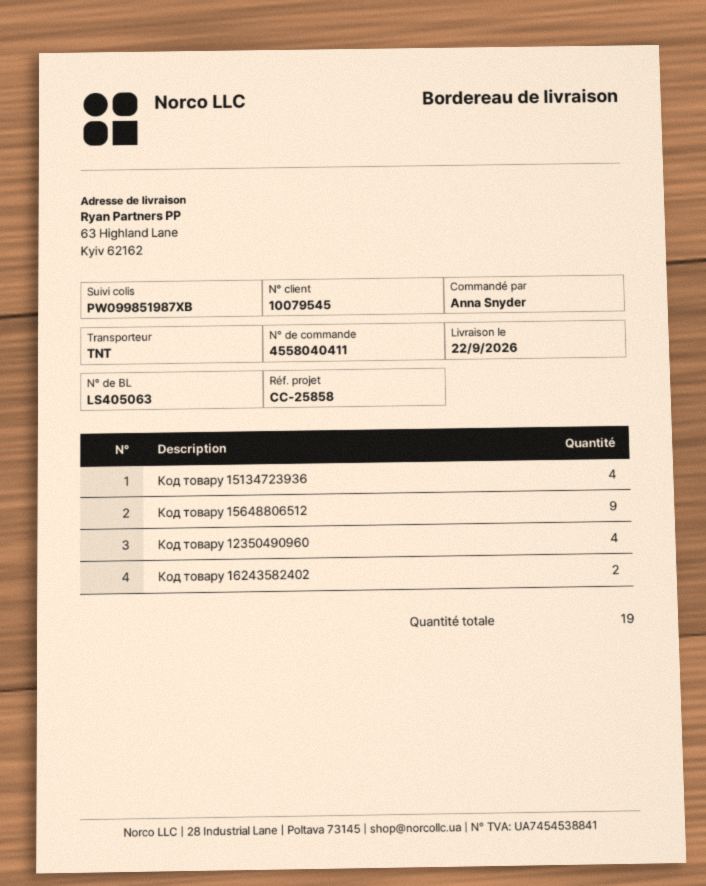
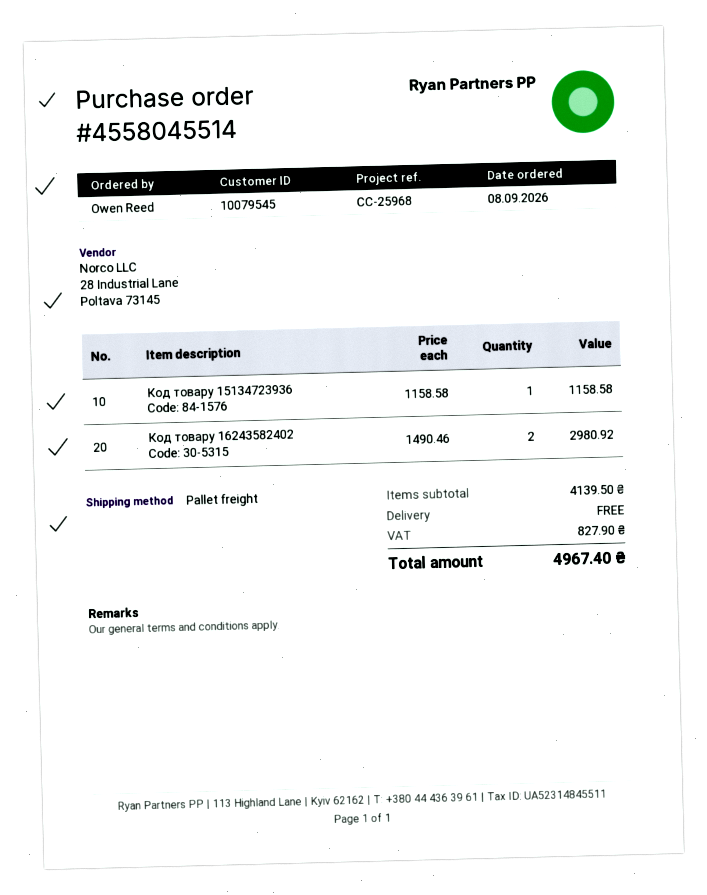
order number: 4558040411 -> 4558045514
reference: CC-25858 -> CC-25968
ordered by: Anna Snyder -> Owen Reed
shipping method: TNT -> pallet freight
Код товару 15134723936: 4 -> 1
Код товару 15648806512: 9 -> none
Код товару 12350490960: 4 -> none

